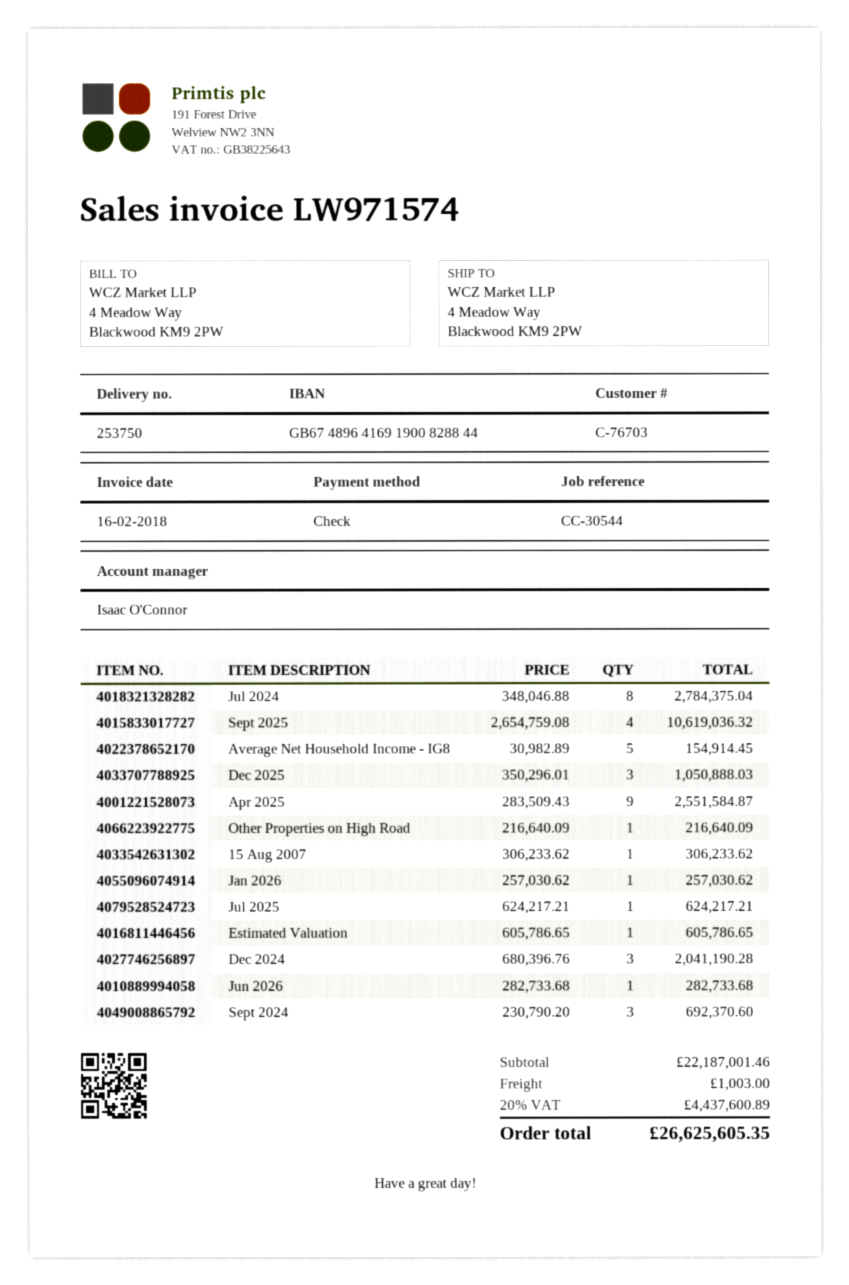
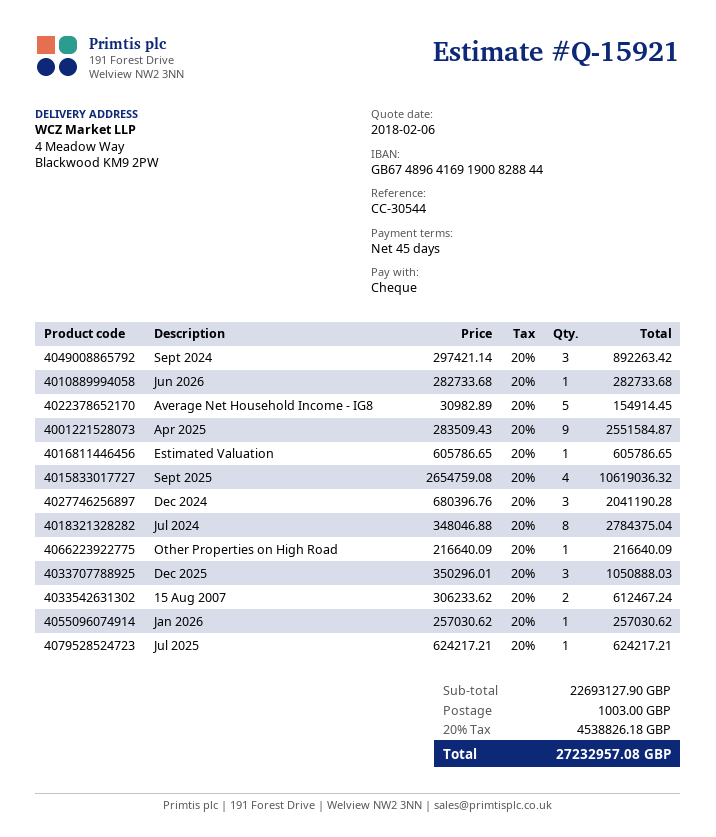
15 Aug 2007: 1 x 306233.62 = 306233.62 -> 2 x 306233.62 = 612467.24
Sept 2024: 3 x 230790.20 = 692370.60 -> 3 x 297421.14 = 892263.42
subtotal: 22187001.46 -> 22693127.90
tax: 20% = 4437600.89 -> 20% = 4538826.18
total: 26625605.35 -> 27232957.08

